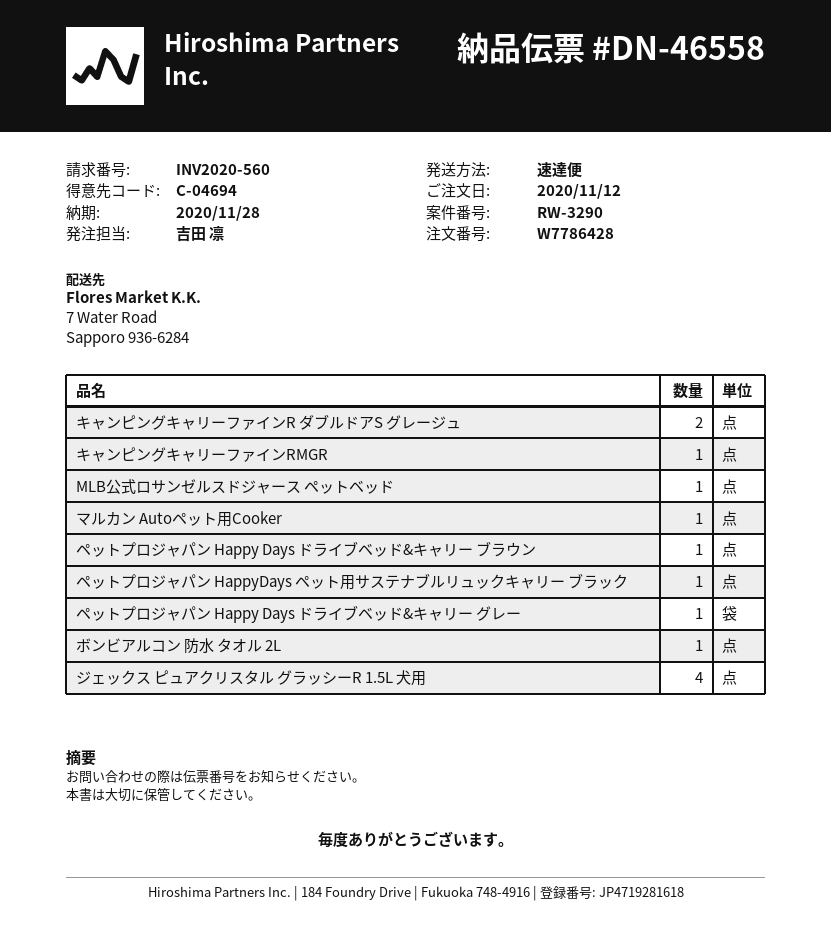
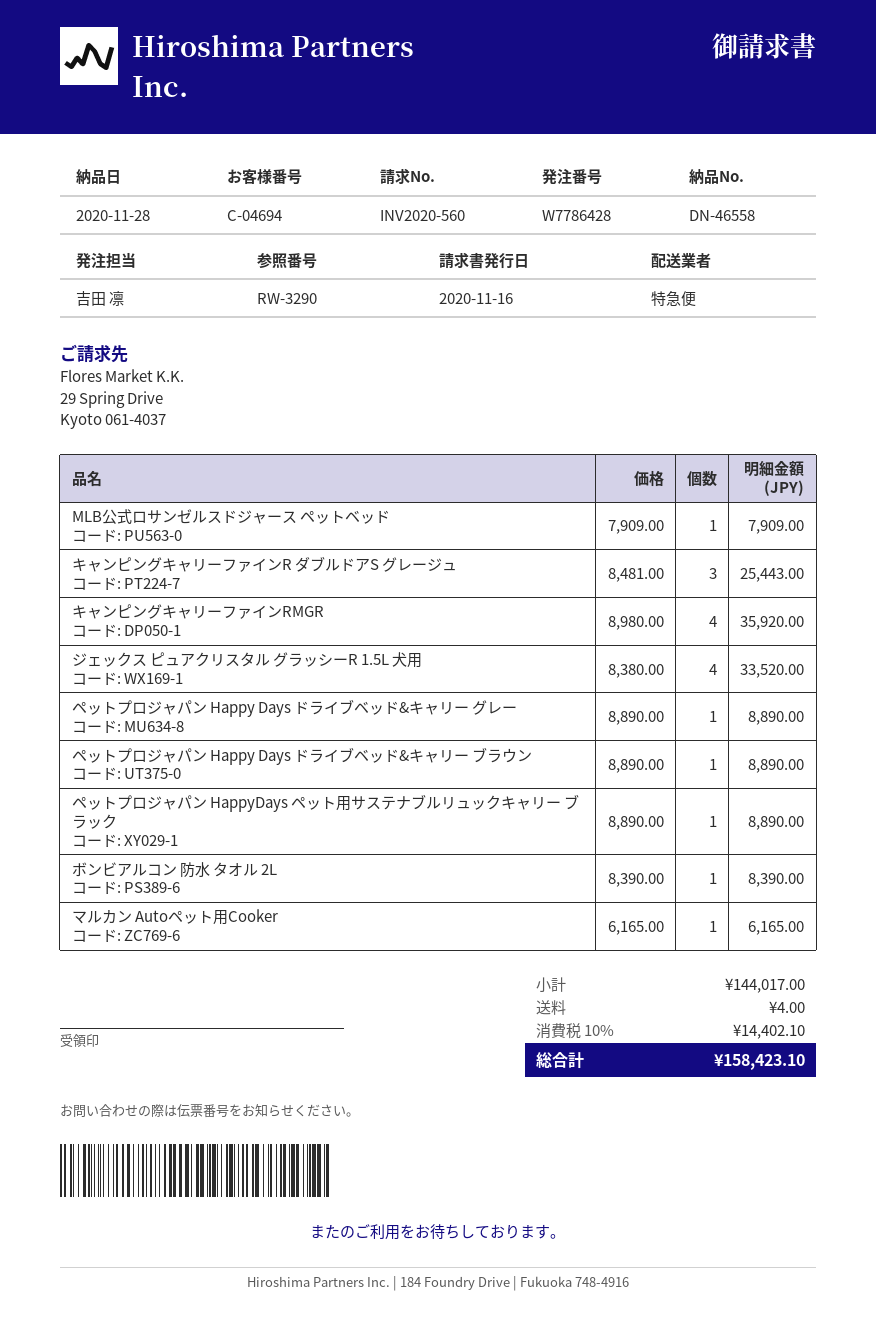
キャンピングキャリーファインR ダブルドアS グレージュ: 2 -> 3
キャンピングキャリーファインRMGR: 1 -> 4

